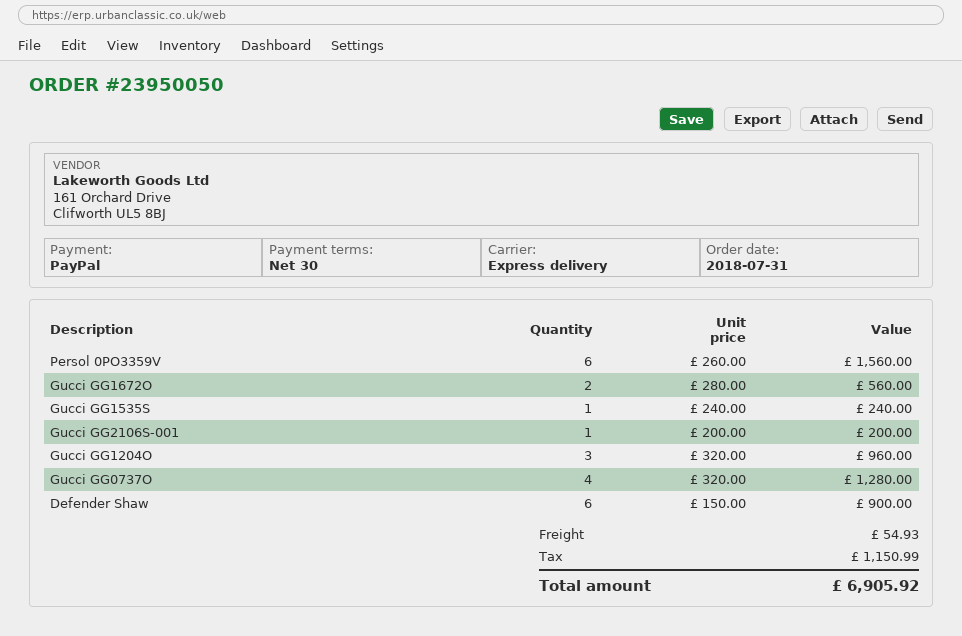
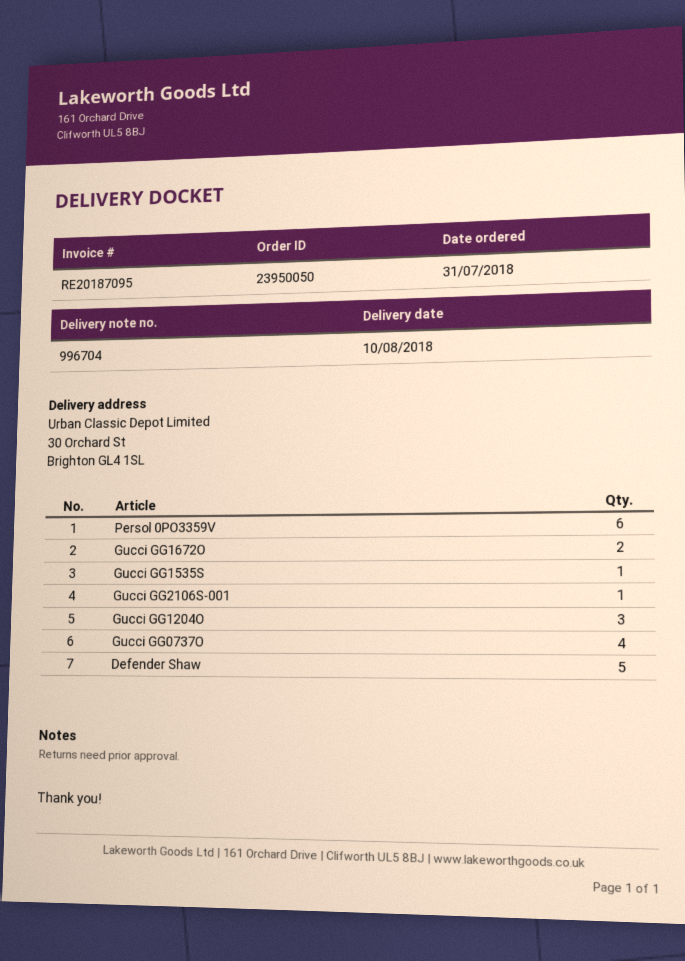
Defender Shaw: 6 -> 5

